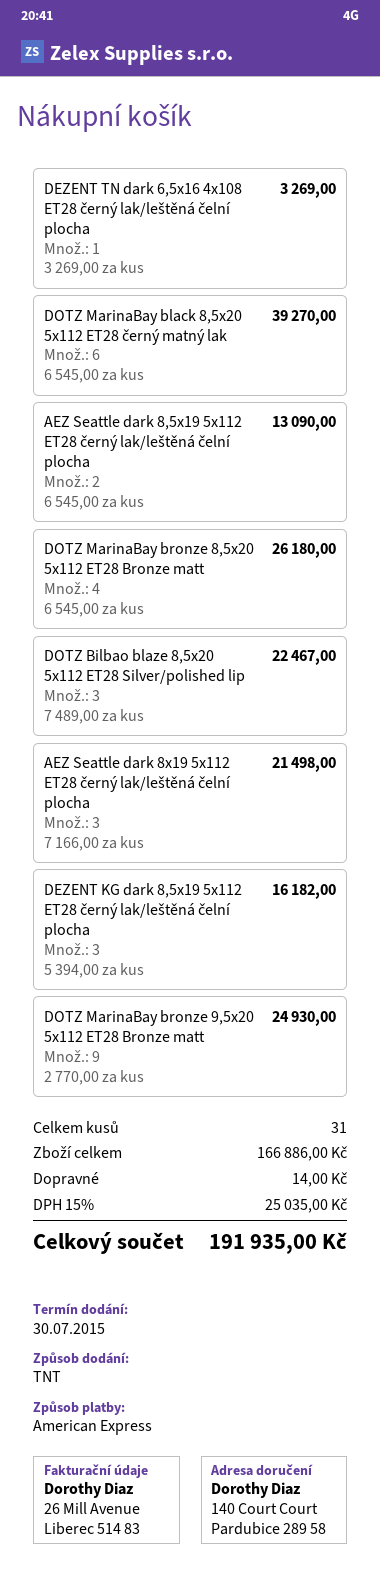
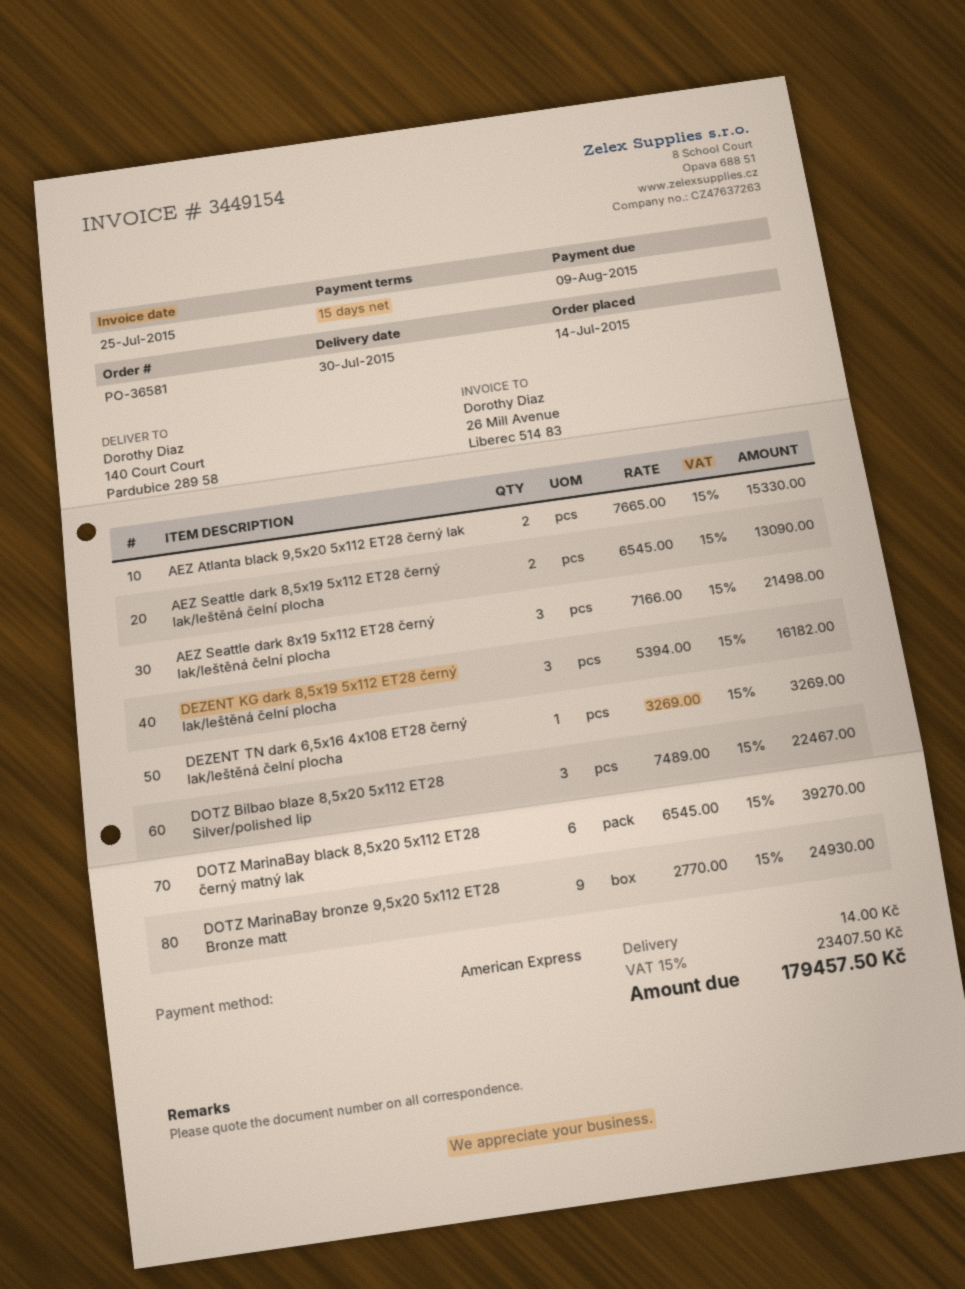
DOTZ MarinaBay bronze 8,5x20 5x112 ET28 Bronze matt: 4 x 6545.00 = 26180.00 -> none
AEZ Atlanta black 9,5x20 5x112 ET28 černý lak: none -> 2 x 7665.00 = 15330.00
tax: 15% = 25035.00 -> 15% = 23407.50
total: 191935.00 -> 179457.50

